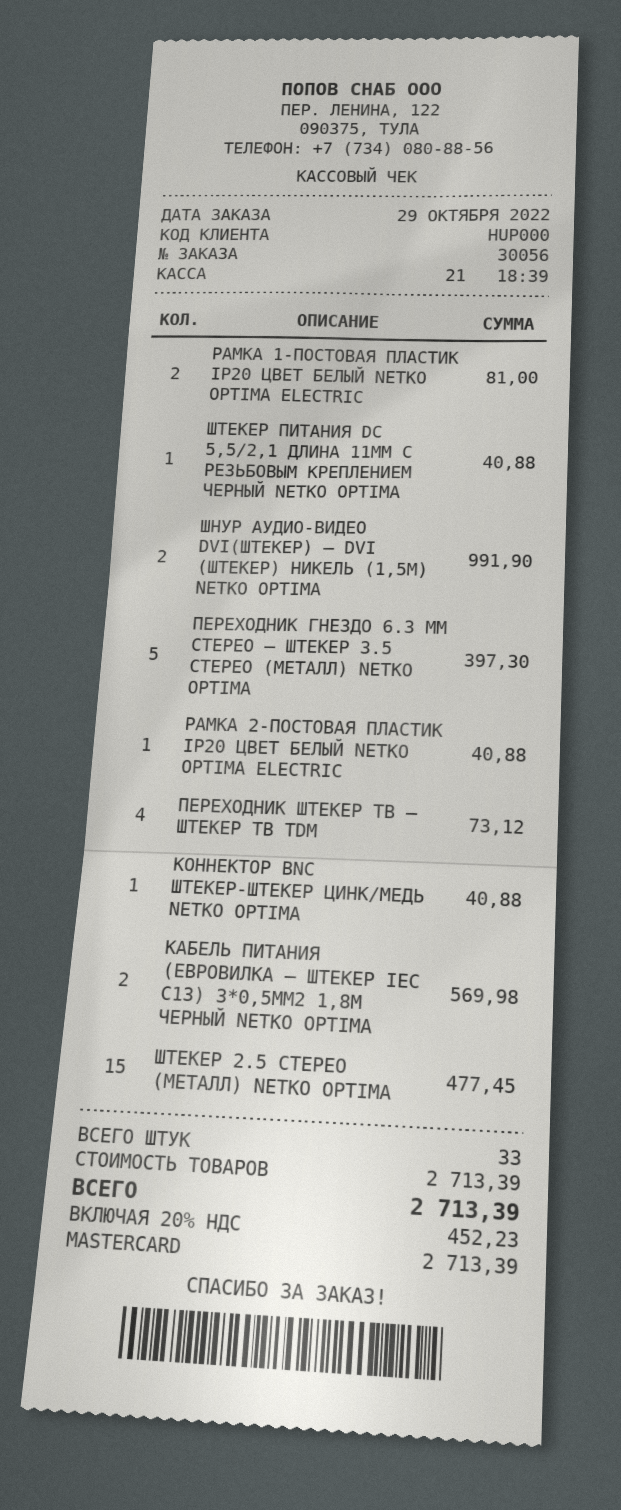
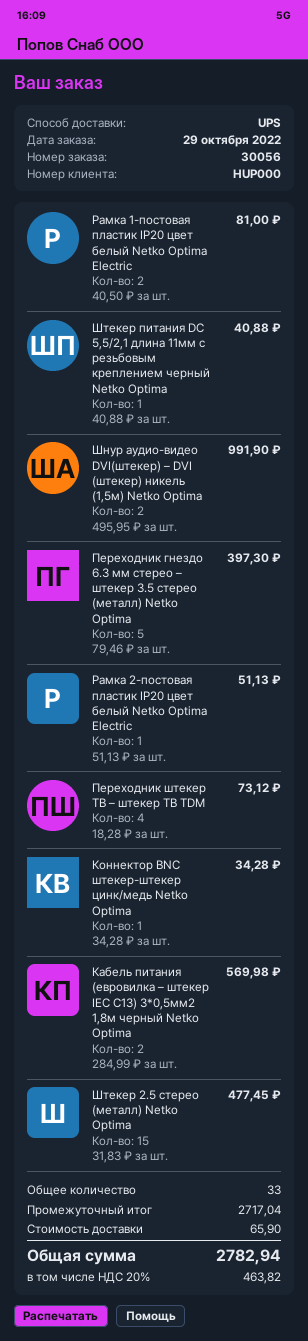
РАМКА 2-ПОСТОВАЯ ПЛАСТИК IP20 ЦВЕТ БЕЛЫЙ NETKO OPTIMA ELECTRIC: 1 for 40.88 -> 1 for 51.13
КОННЕКТОР BNC ШТЕКЕР-ШТЕКЕР ЦИНК/МЕДЬ NETKO OPTIMA: 1 for 40.88 -> 1 for 34.28
subtotal: 2713.39 -> 2717.04
shipping: none -> 65.90
tax: 20% = 452.23 -> 20% = 463.82
total: 2713.39 -> 2782.94

